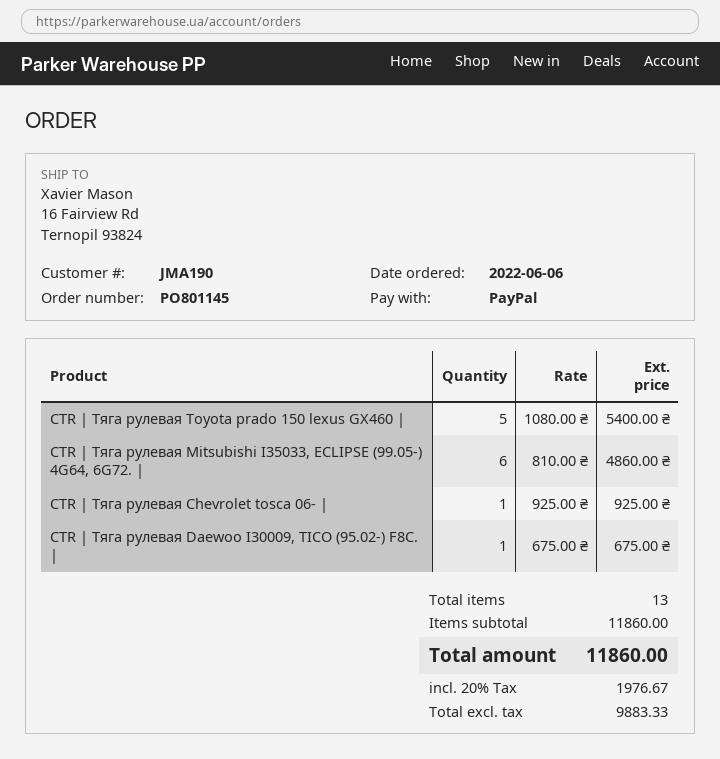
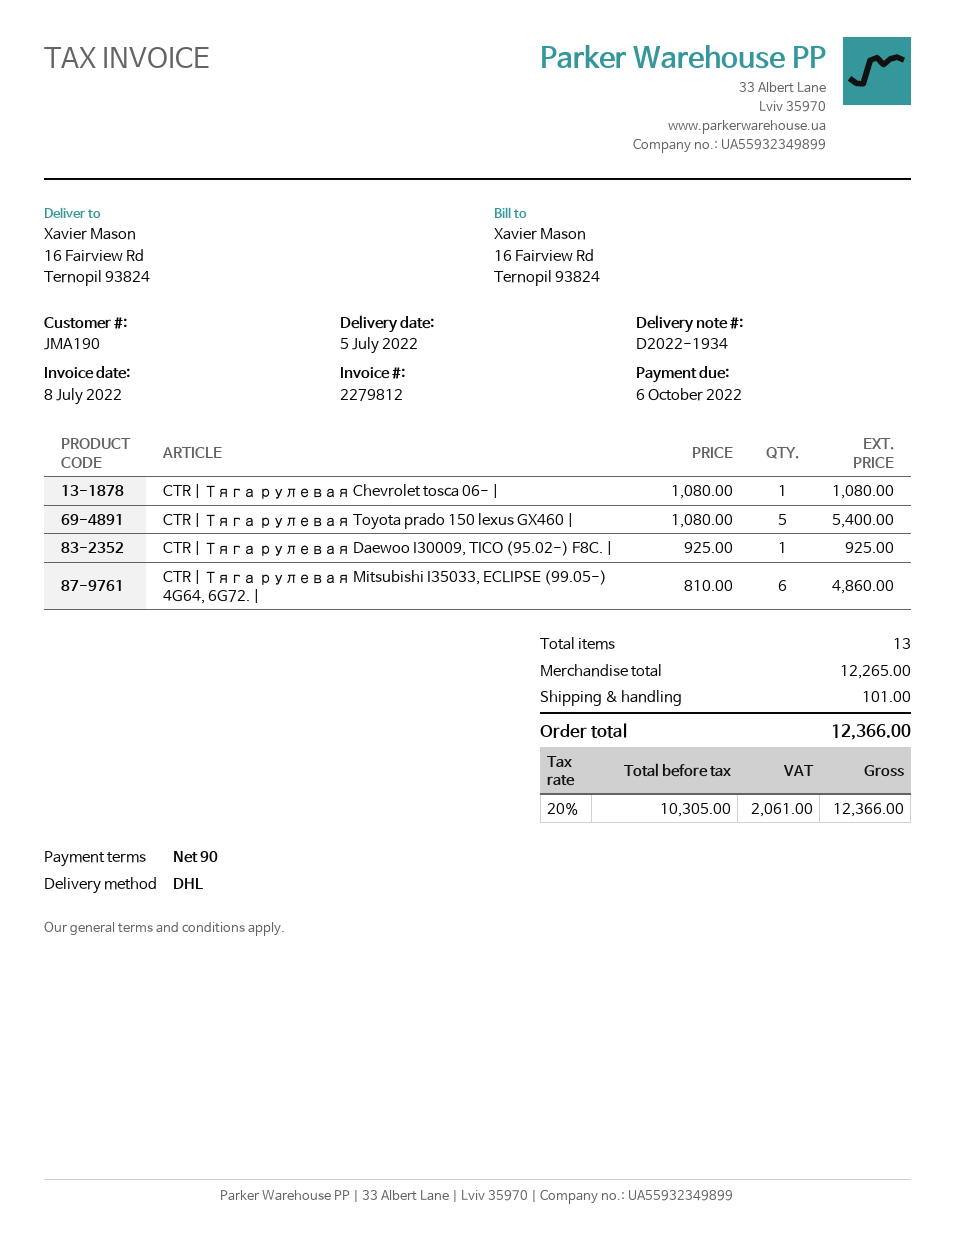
CTR | Тяга рулевая Chevrolet tosca 06- |: 1 x 925.00 = 925.00 -> 1 x 1080.00 = 1080.00
CTR | Тяга рулевая Daewoo I30009, TICO (95.02-) F8C. |: 1 x 675.00 = 675.00 -> 1 x 925.00 = 925.00
subtotal: 11860.00 -> 12265.00
shipping: none -> 101.00
net: 9883.33 -> 10305.00
tax: 20% = 1976.67 -> 20% = 2061.00
total: 11860.00 -> 12366.00

